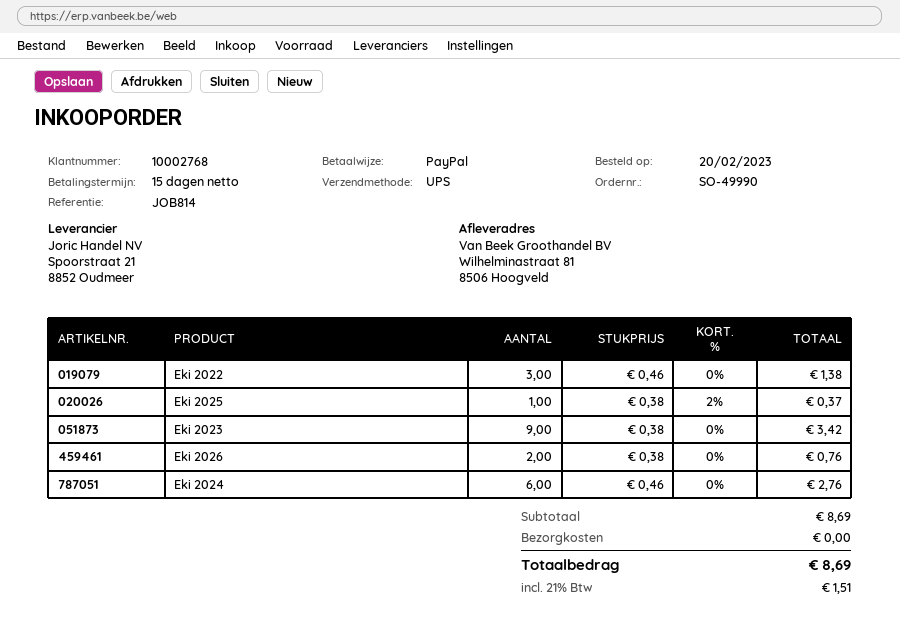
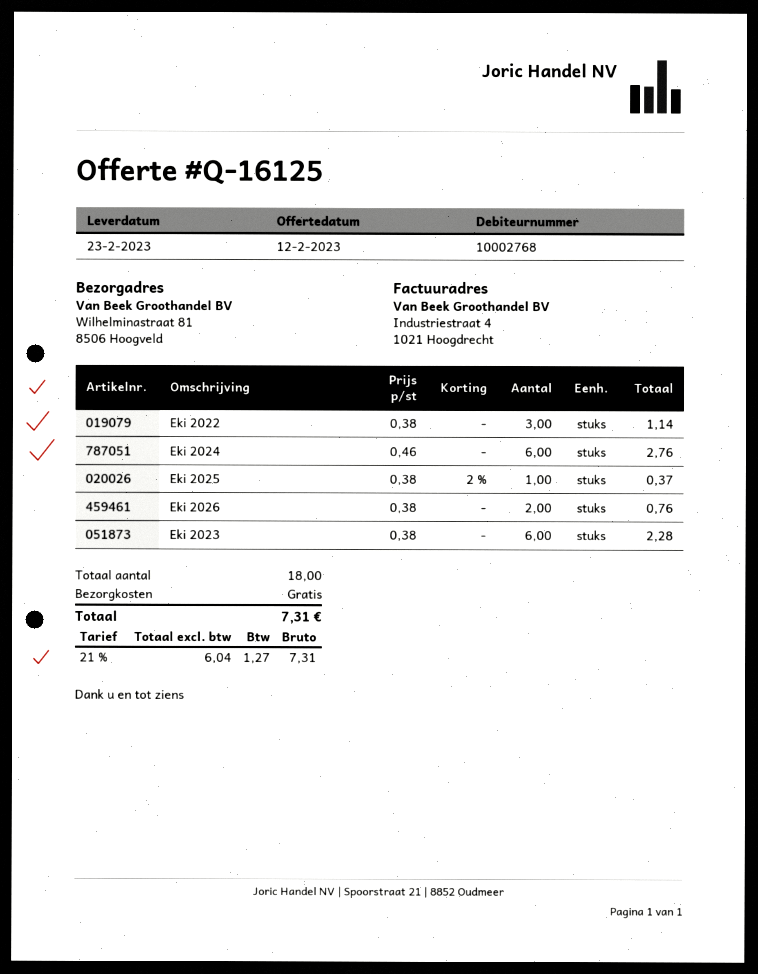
Eki 2022: 3 x 0.46 = 1.38 -> 3 x 0.38 = 1.14
Eki 2023: 9 x 0.38 = 3.42 -> 6 x 0.38 = 2.28
tax: 21% = 1.51 -> 21% = 1.27
total: 8.69 -> 7.31

